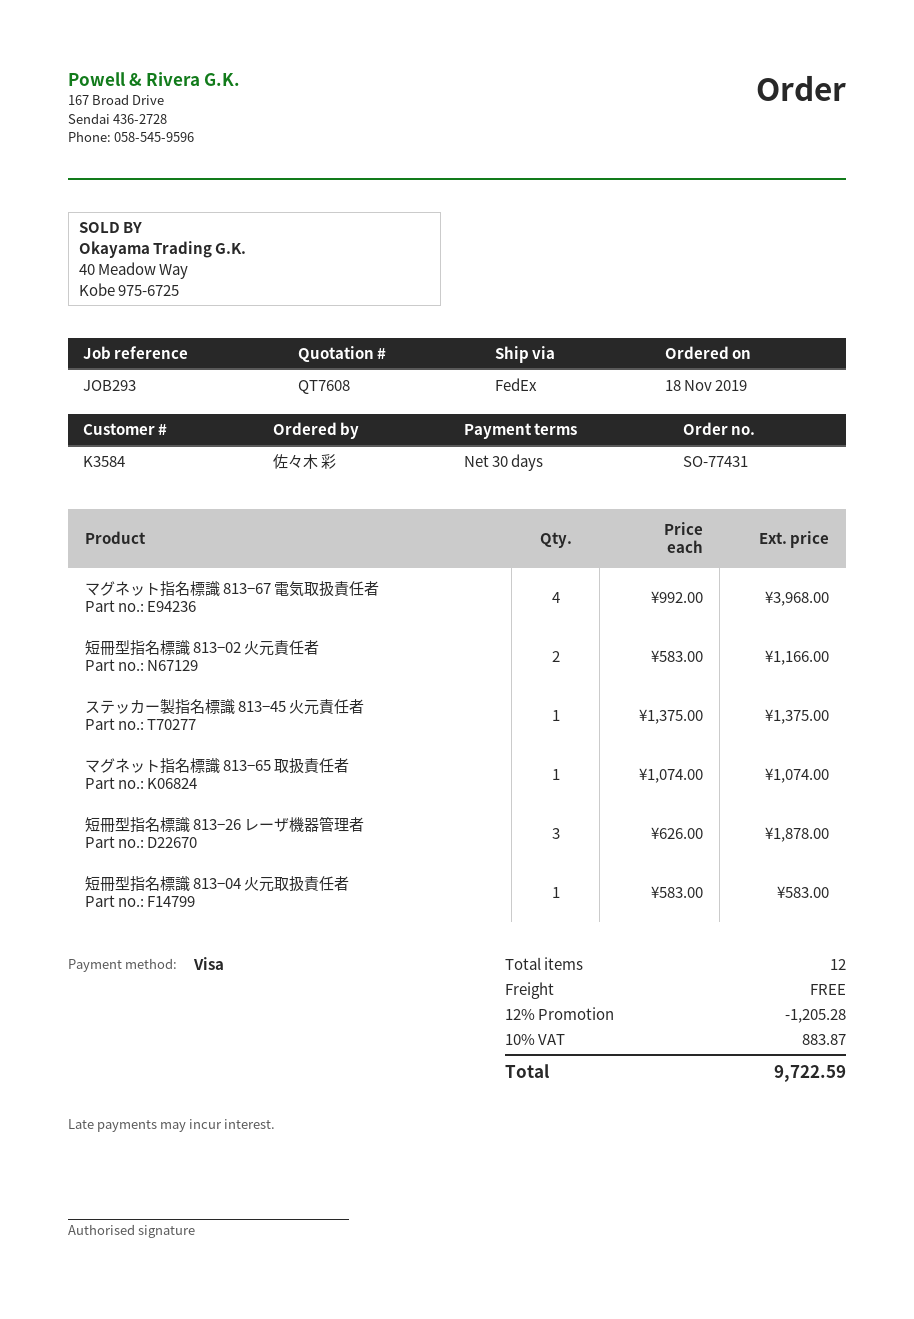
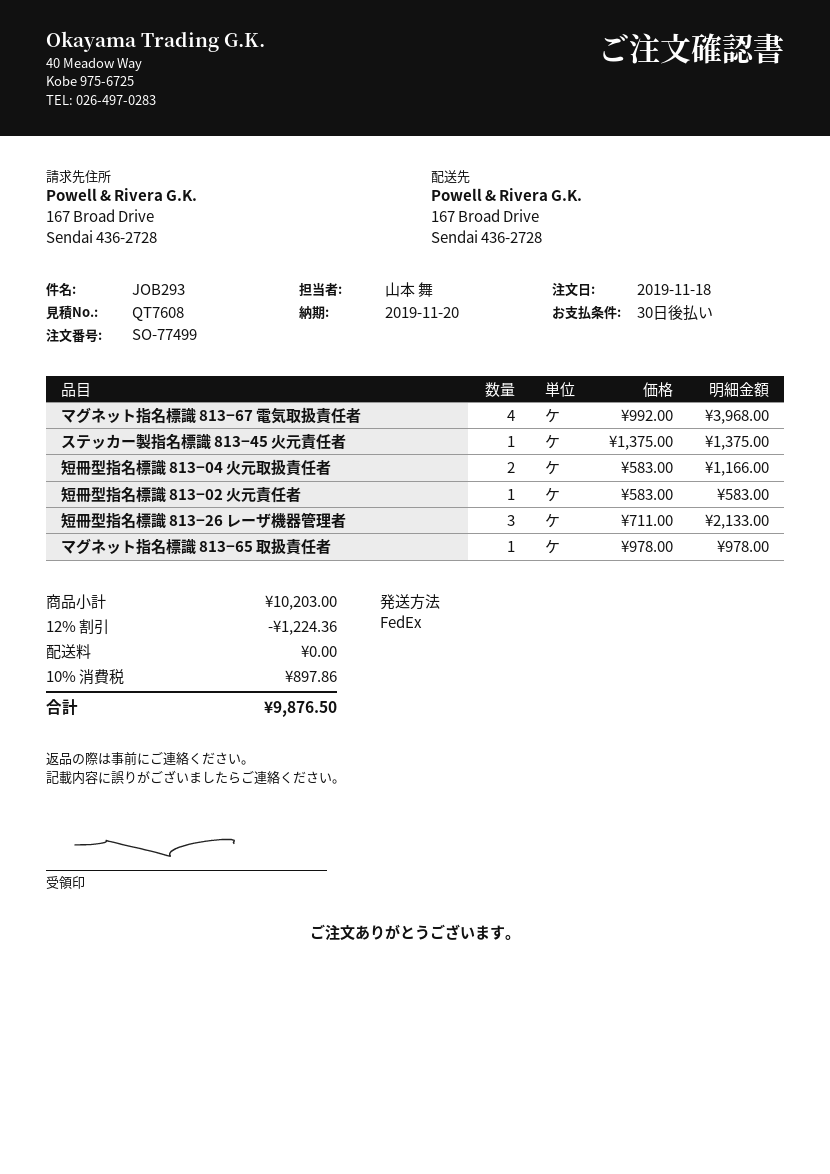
order number: SO-77431 -> SO-77499
短冊型指名標識 813−02 火元責任者: 2 x 583.00 = 1166.00 -> 1 x 583.00 = 583.00
マグネット指名標識 813−65 取扱責任者: 1 x 1074.00 = 1074.00 -> 1 x 978.00 = 978.00
短冊型指名標識 813−26 レーザ機器管理者: 3 x 626.00 = 1878.00 -> 3 x 711.00 = 2133.00
短冊型指名標識 813−04 火元取扱責任者: 1 x 583.00 = 583.00 -> 2 x 583.00 = 1166.00
discount: 12% = 1205.28 -> 12% = 1224.36
tax: 10% = 883.87 -> 10% = 897.86
total: 9722.59 -> 9876.50

